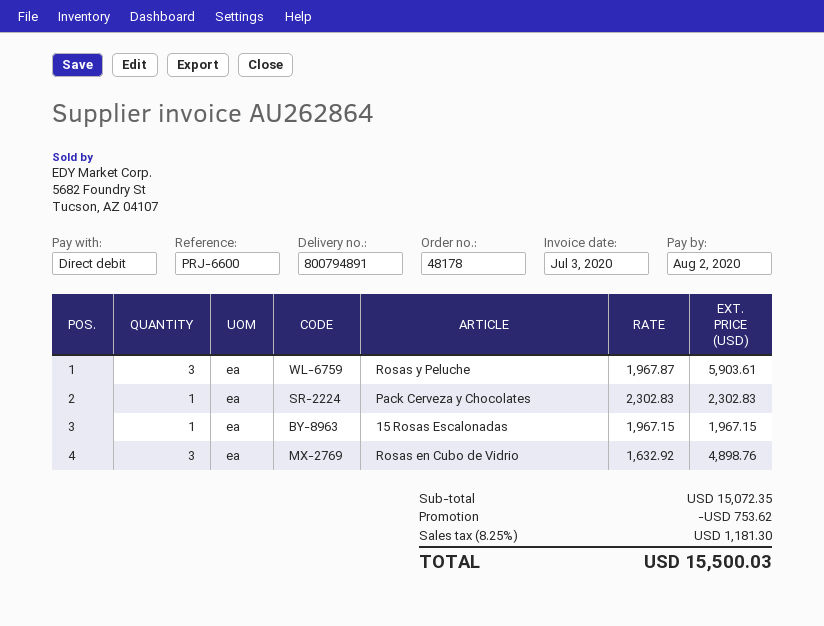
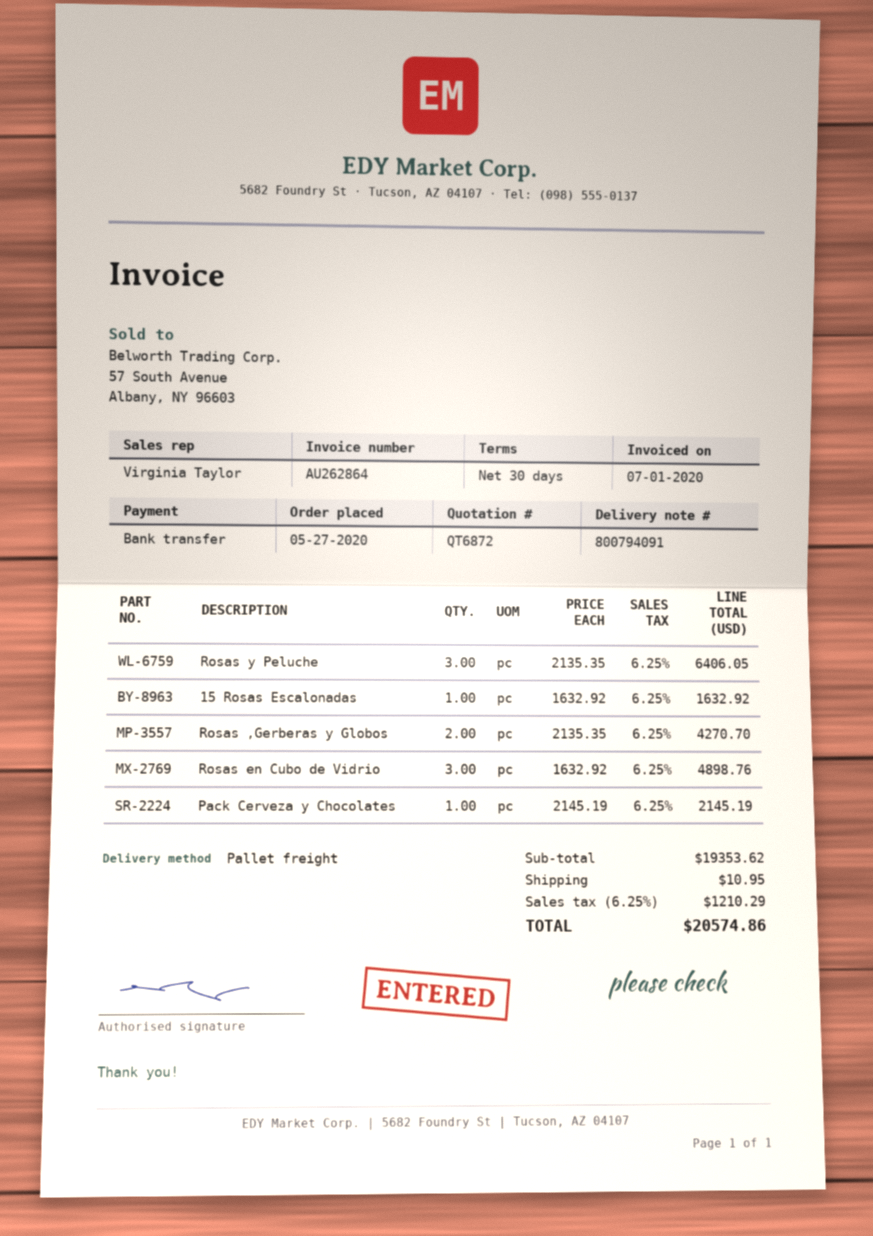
delivery note number: 800794891 -> 800794091
invoice date: 2020-07-03 -> 2020-07-01
payment method: direct debit -> bank transfer
Rosas y Peluche: 3 x 1967.87 = 5903.61 -> 3 x 2135.35 = 6406.05
Pack Cerveza y Chocolates: 1 x 2302.83 = 2302.83 -> 1 x 2145.19 = 2145.19
15 Rosas Escalonadas: 1 x 1967.15 = 1967.15 -> 1 x 1632.92 = 1632.92
Rosas ,Gerberas y Globos: none -> 2 x 2135.35 = 4270.70
subtotal: 15072.35 -> 19353.62
discount: 753.62 -> none
shipping: none -> 10.95
tax: 8.25% = 1181.30 -> 6.25% = 1210.29
total: 15500.03 -> 20574.86

